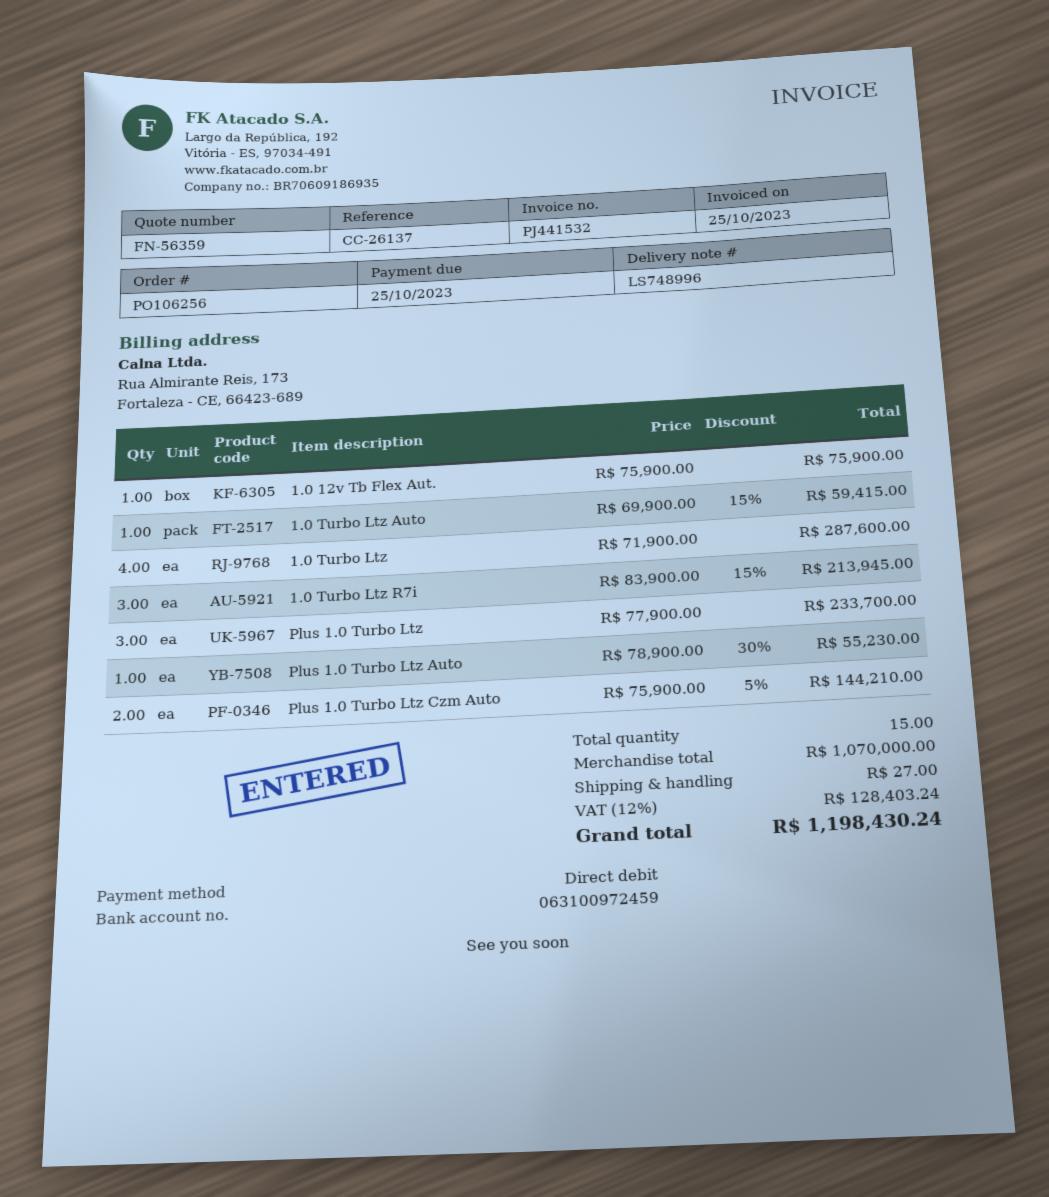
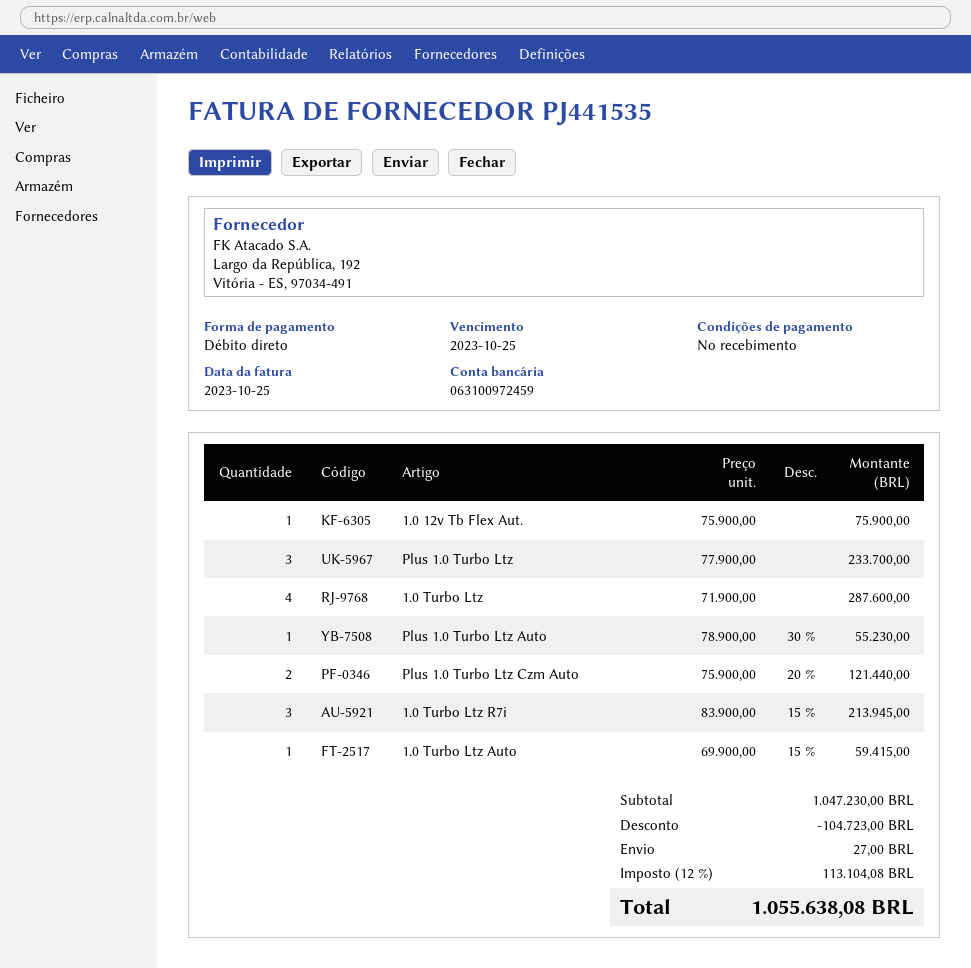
invoice number: PJ441532 -> PJ441535
Plus 1.0 Turbo Ltz Czm Auto: 2 x 75900.00 - 5% = 144210.00 -> 2 x 75900.00 - 20% = 121440.00
subtotal: 1070000.00 -> 1047230.00
discount: none -> 104723.00
tax: 12% = 128403.24 -> 12% = 113104.08
total: 1198430.24 -> 1055638.08

